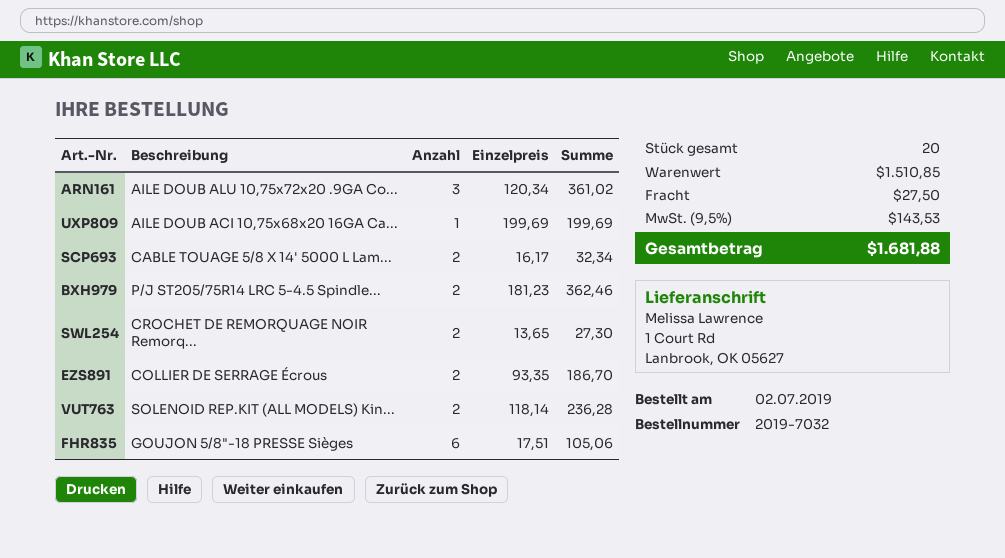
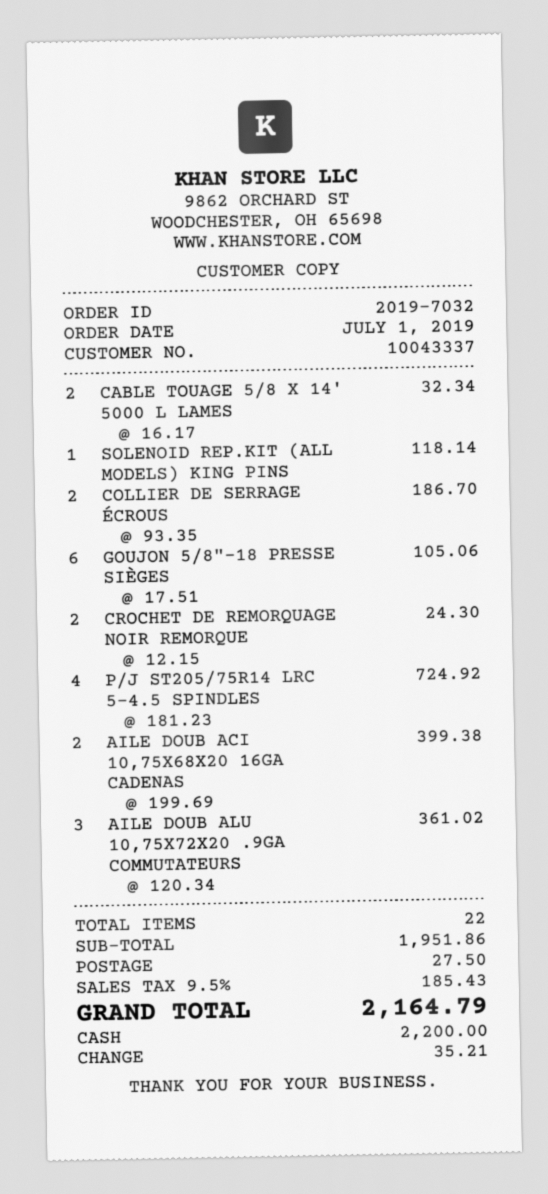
order date: 2019-07-02 -> 2019-07-01
AILE DOUB ACI 10,75x68x20 16GA Ca...: 1 x 199.69 = 199.69 -> 2 x 199.69 = 399.38
P/J ST205/75R14 LRC 5-4.5 Spindle...: 2 x 181.23 = 362.46 -> 4 x 181.23 = 724.92
CROCHET DE REMORQUAGE NOIR Remorq...: 2 x 13.65 = 27.30 -> 2 x 12.15 = 24.30
SOLENOID REP.KIT (ALL MODELS) Kin...: 2 x 118.14 = 236.28 -> 1 x 118.14 = 118.14
total quantity: 20 -> 22
subtotal: 1510.85 -> 1951.86
tax: 9.5% = 143.53 -> 9.5% = 185.43
total: 1681.88 -> 2164.79

